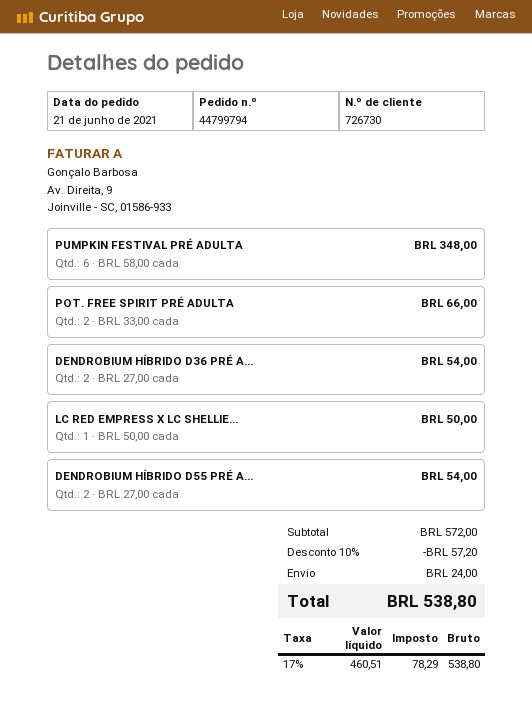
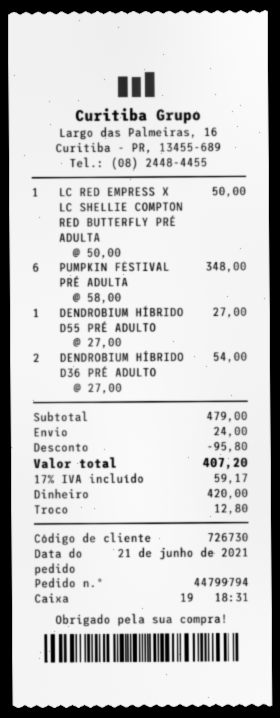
POT. FREE SPIRIT PRÉ ADULTA: 2 x 33.00 = 66.00 -> none
DENDROBIUM HÍBRIDO D55 PRÉ A...: 2 x 27.00 = 54.00 -> 1 x 27.00 = 27.00
subtotal: 572.00 -> 479.00
discount: 57.20 -> 95.80
tax: 17% = 78.29 -> 17% = 59.17
total: 538.80 -> 407.20

